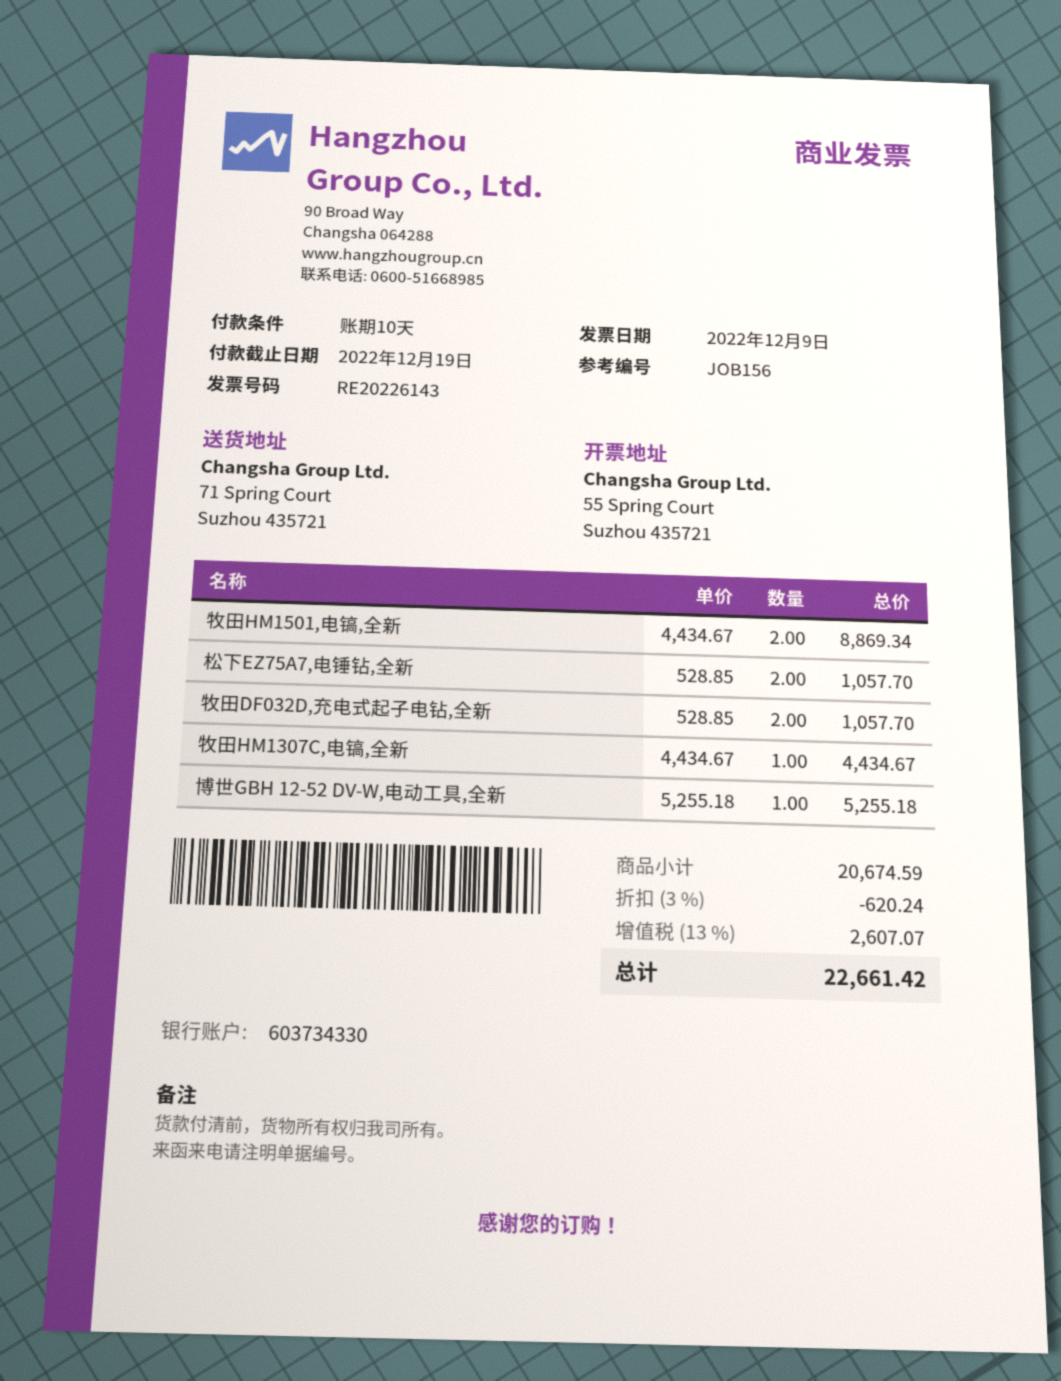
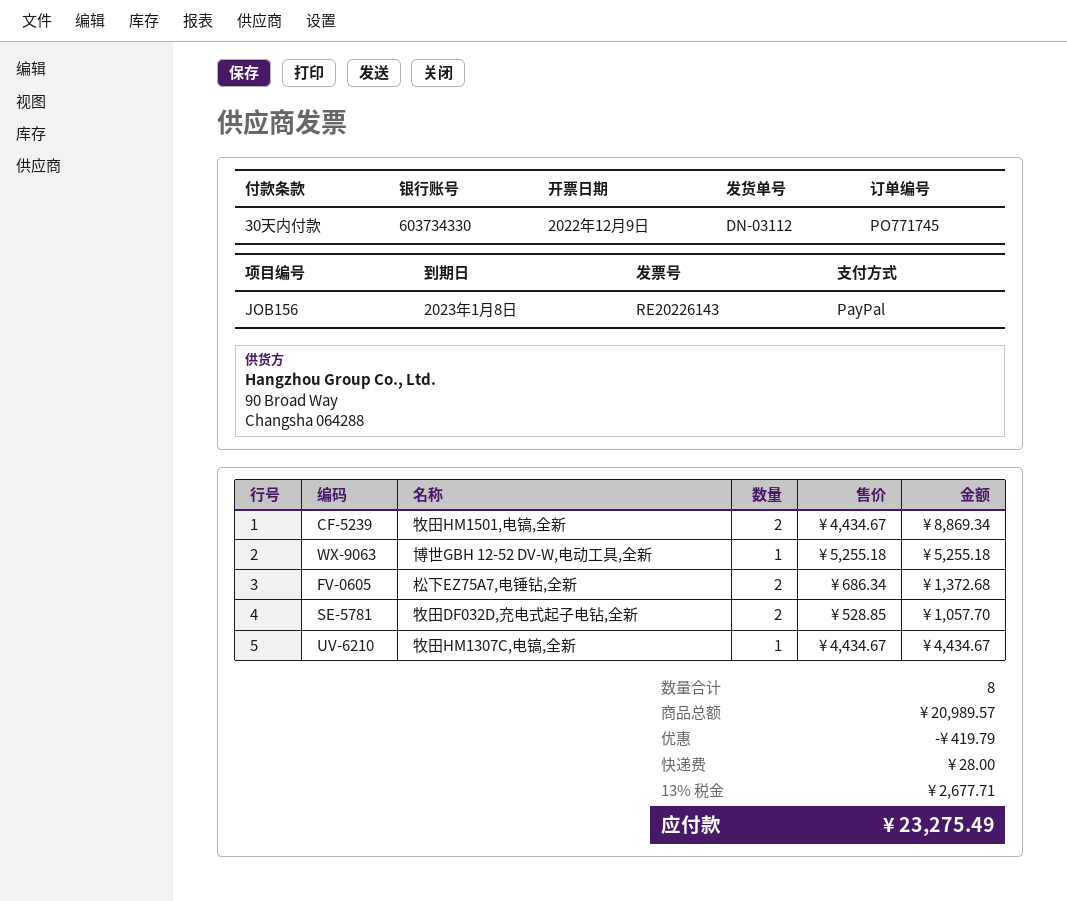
payment terms: 10 days -> 30 days
due date: 2022-12-19 -> 2023-01-08
松下EZ75A7,电锤钻,全新: 2 x 528.85 = 1057.70 -> 2 x 686.34 = 1372.68
subtotal: 20674.59 -> 20989.57
discount: 620.24 -> 419.79
shipping: none -> 28.00
tax: 13% = 2607.07 -> 13% = 2677.71
total: 22661.42 -> 23275.49

